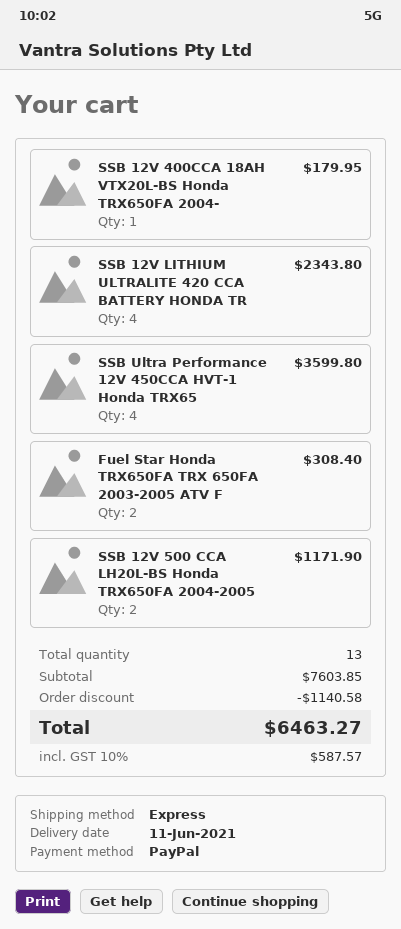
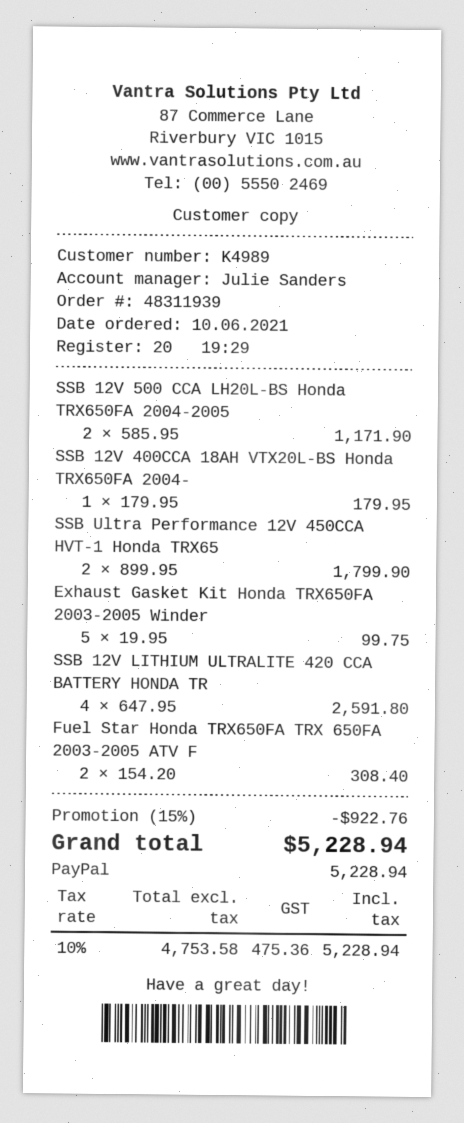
SSB 12V LITHIUM ULTRALITE 420 CCA BATTERY HONDA TR: 4 for 2343.80 -> 4 for 2591.80
SSB Ultra Performance 12V 450CCA HVT-1 Honda TRX65: 4 for 3599.80 -> 2 for 1799.90
Exhaust Gasket Kit Honda TRX650FA 2003-2005 Winder: none -> 5 for 99.75
discount: 1140.58 -> 922.76
tax: 10% = 587.57 -> 10% = 475.36
total: 6463.27 -> 5228.94

